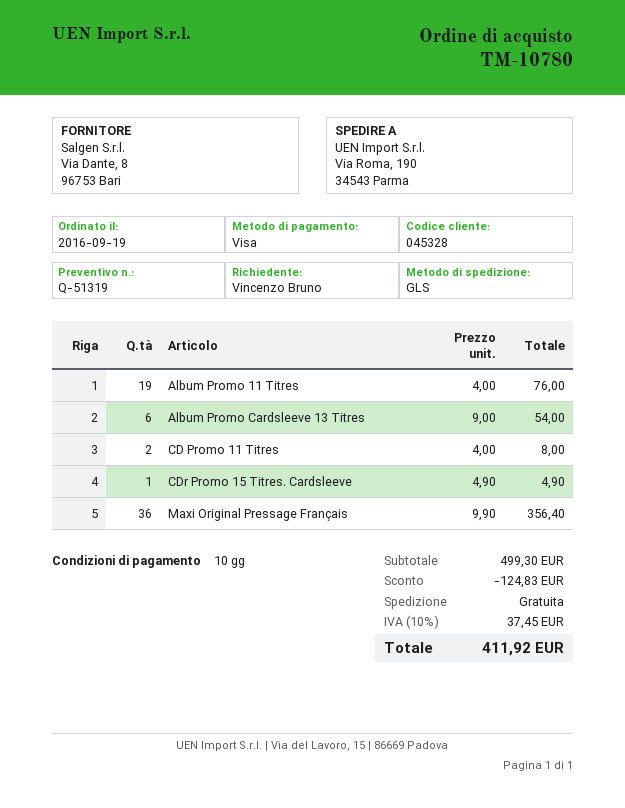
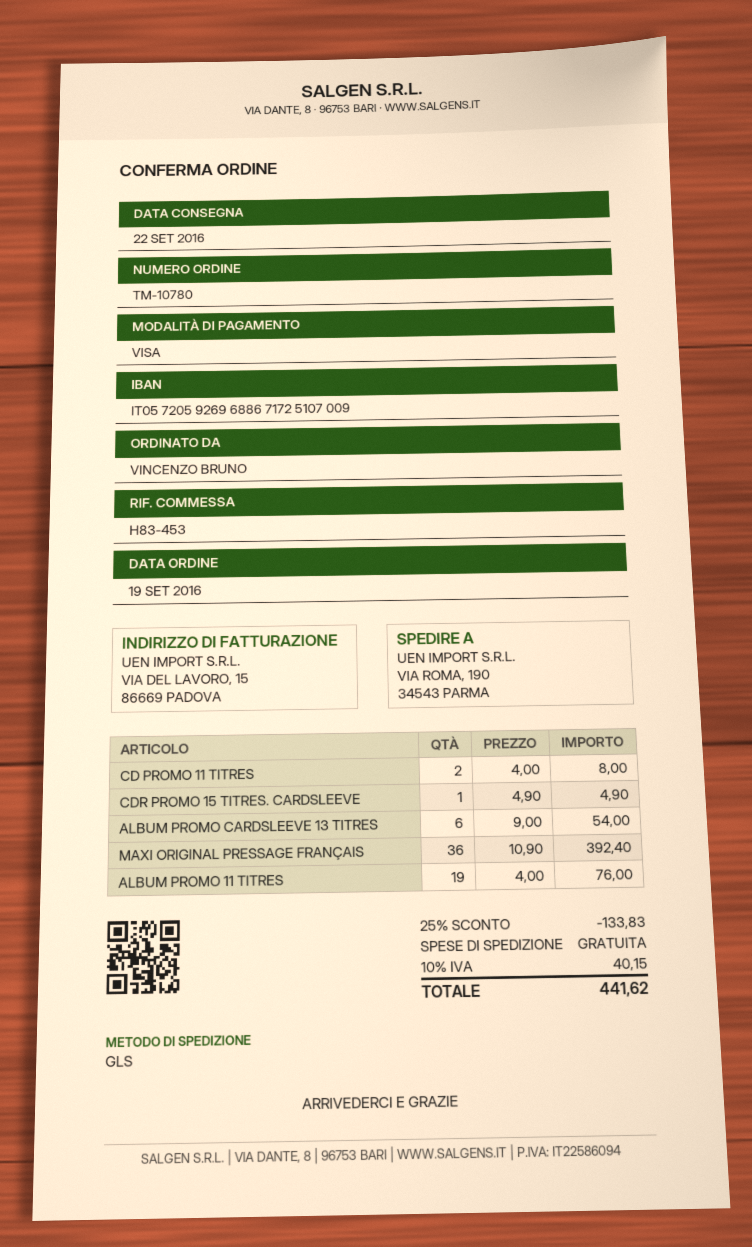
Maxi Original Pressage Français: 36 x 9.90 = 356.40 -> 36 x 10.90 = 392.40
discount: 124.83 -> 133.83
tax: 10% = 37.45 -> 10% = 40.15
total: 411.92 -> 441.62

